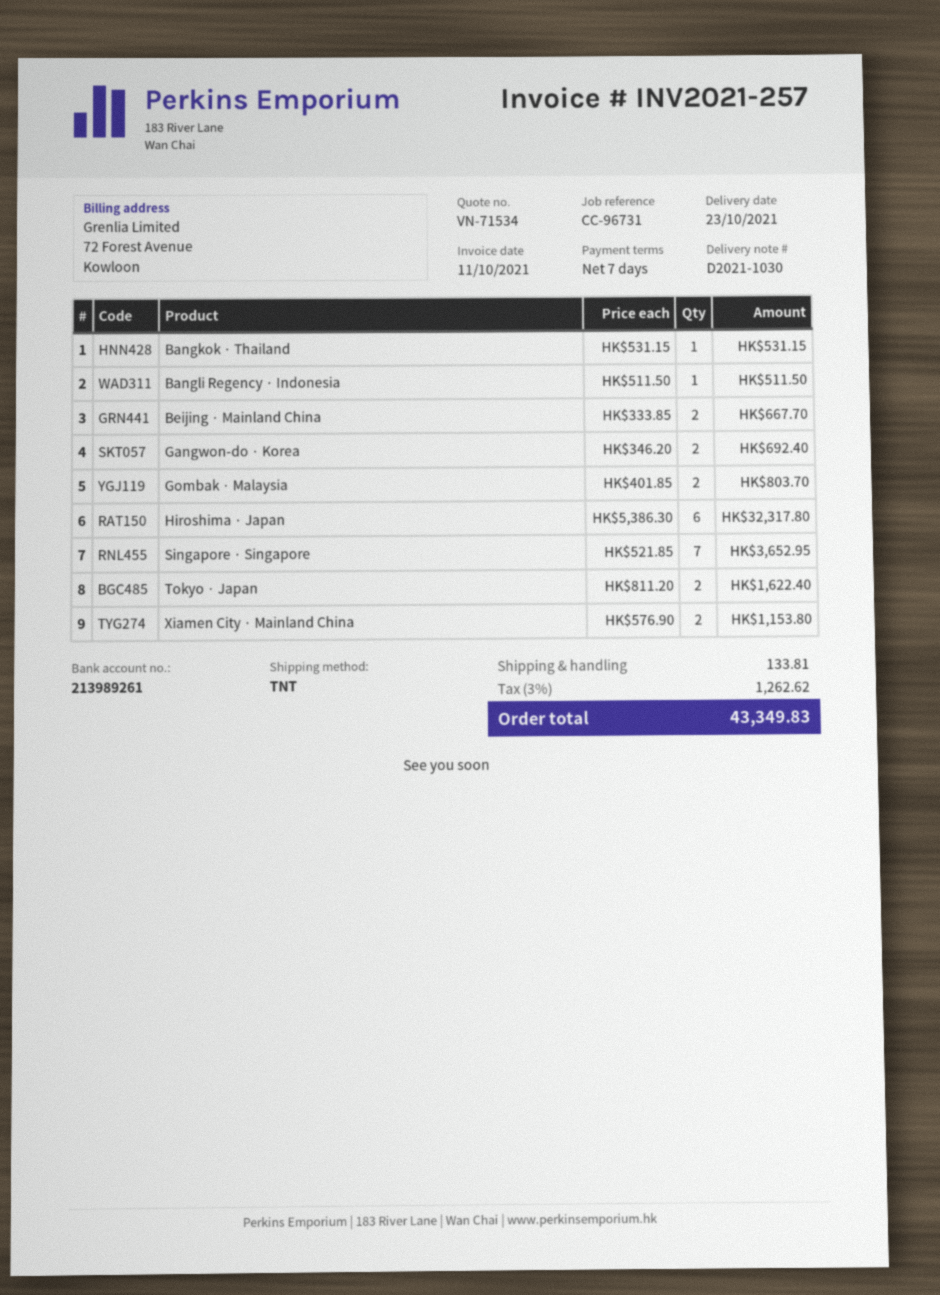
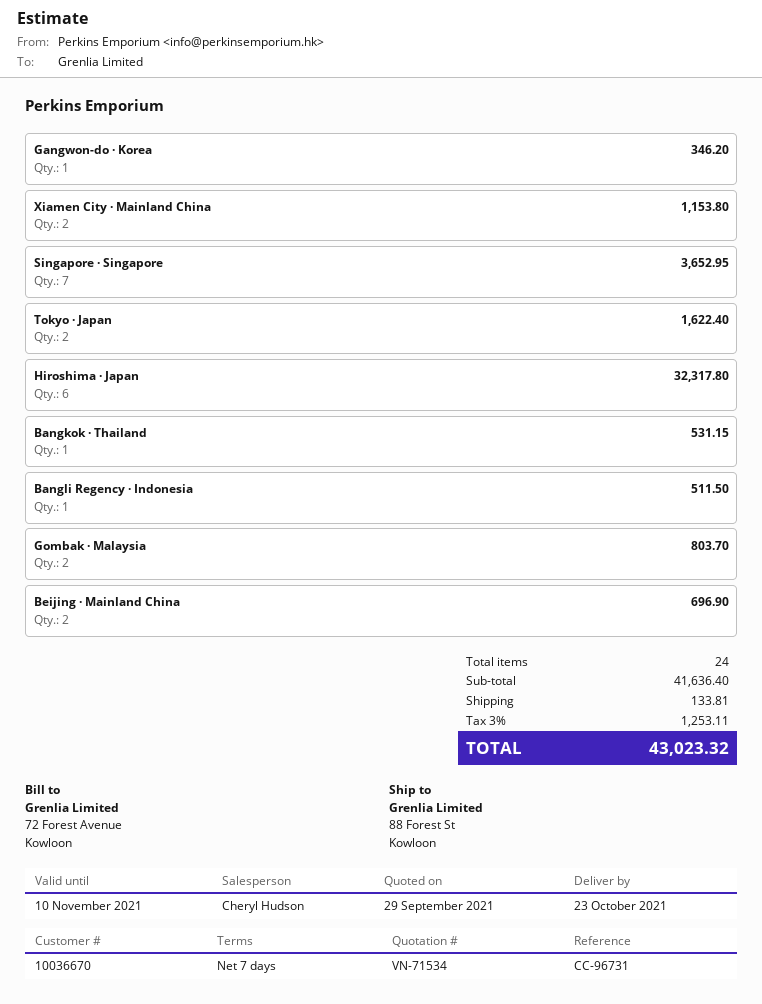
Beijing · Mainland China: 2 for 667.70 -> 2 for 696.90
Gangwon-do · Korea: 2 for 692.40 -> 1 for 346.20
tax: 3% = 1262.62 -> 3% = 1253.11
total: 43349.83 -> 43023.32

